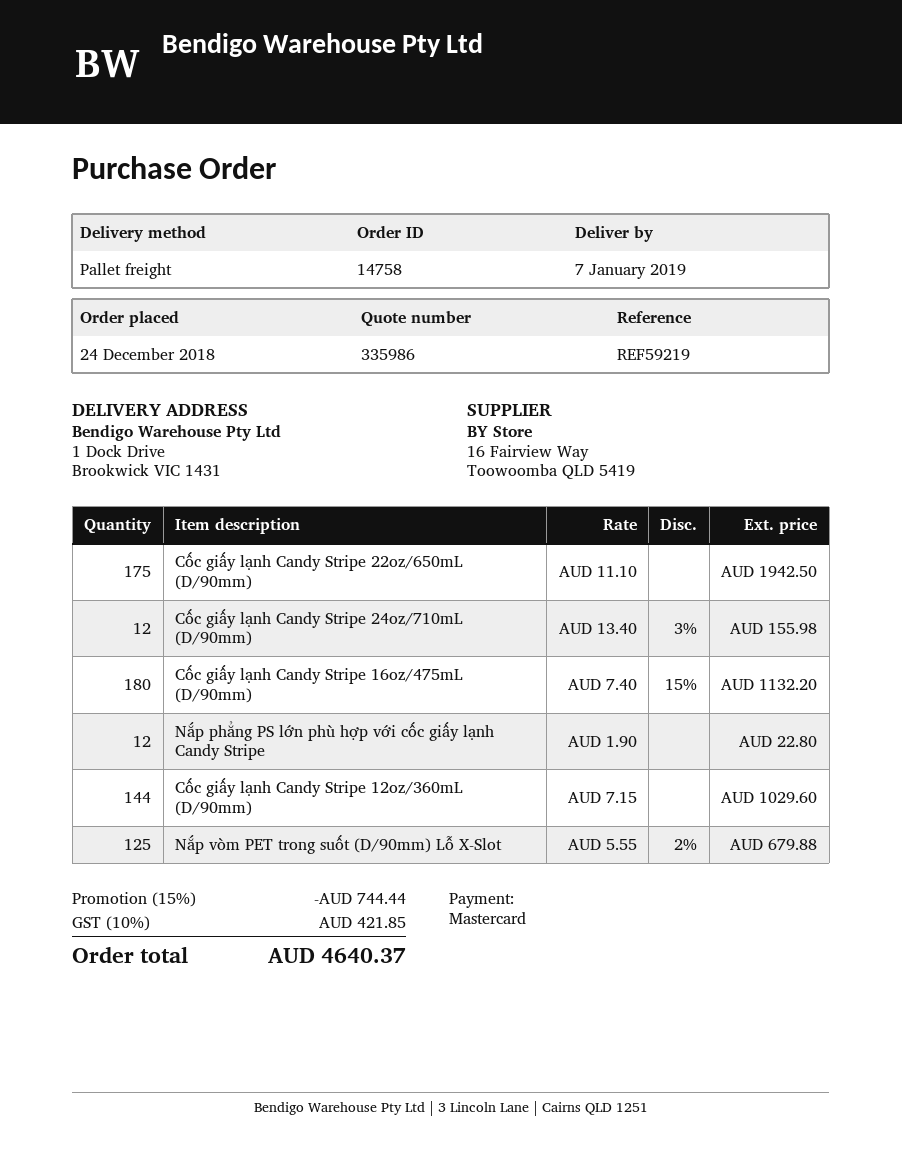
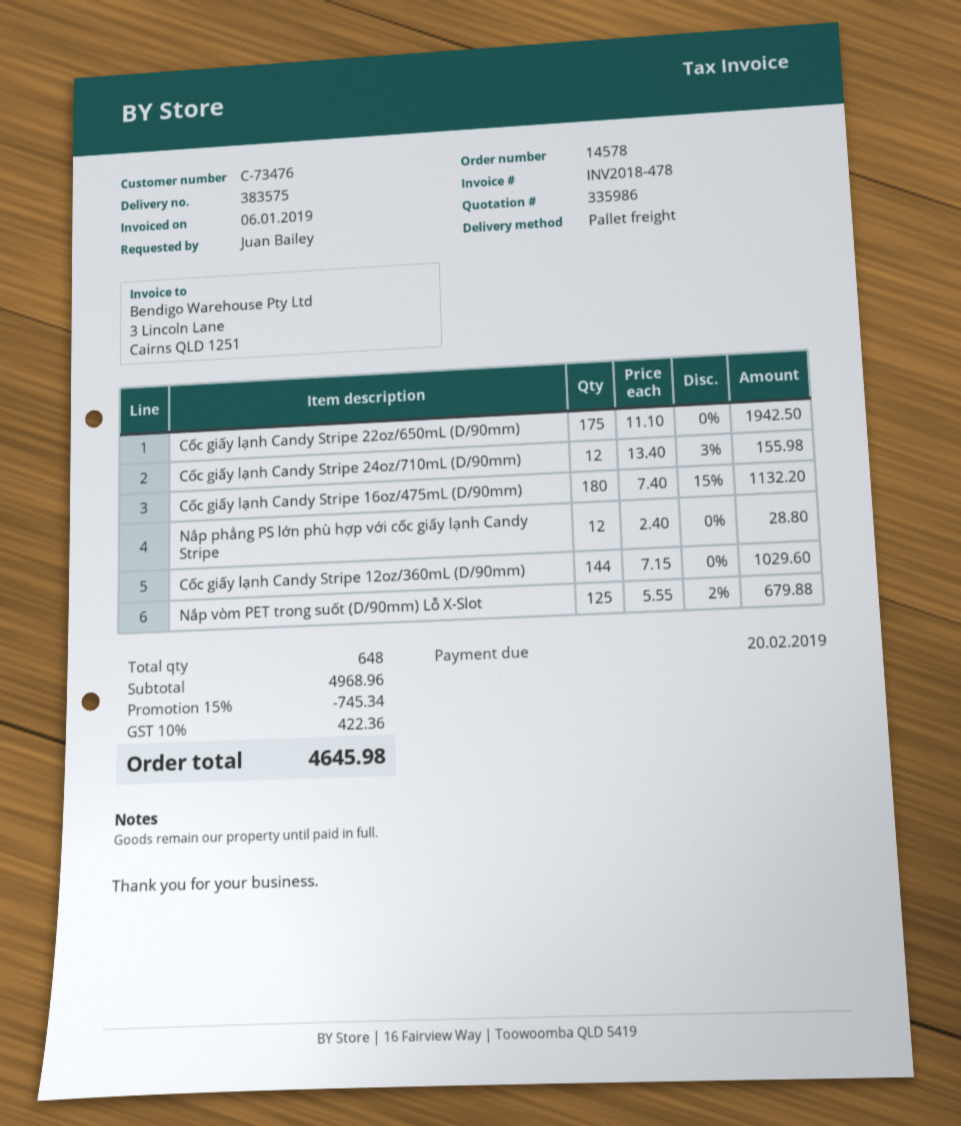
order number: 14758 -> 14578
Nắp phẳng PS lớn phù hợp với cốc giấy lạnh Candy Stripe: 12 x 1.90 = 22.80 -> 12 x 2.40 = 28.80
discount: 15% = 744.44 -> 15% = 745.34
tax: 10% = 421.85 -> 10% = 422.36
total: 4640.37 -> 4645.98

